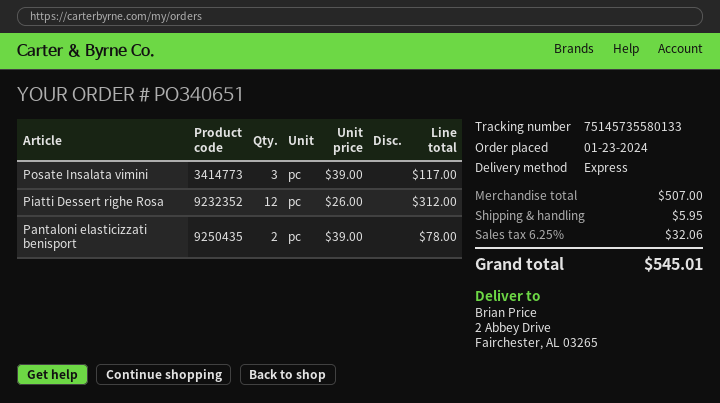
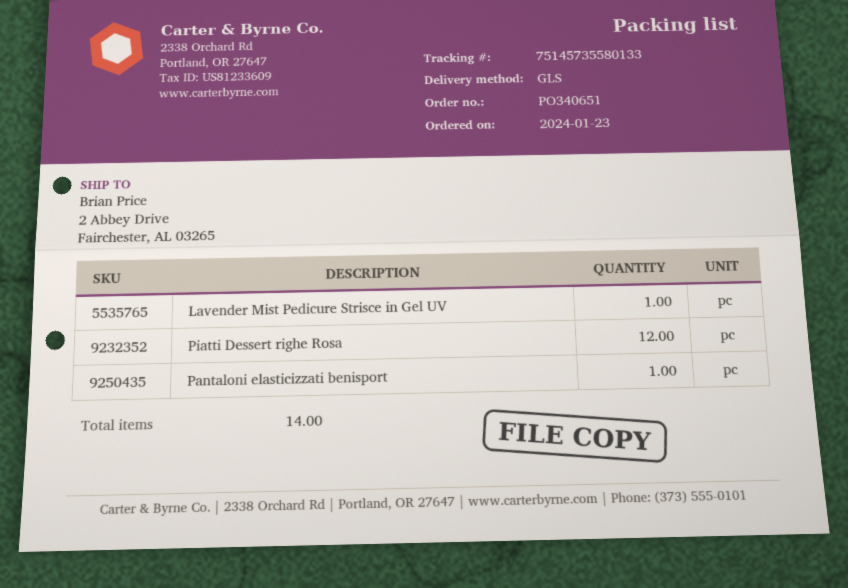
shipping method: express -> GLS
Posate Insalata vimini: 3 -> none
Pantaloni elasticizzati benisport: 2 -> 1
Lavender Mist Pedicure Strisce in Gel UV: none -> 1

